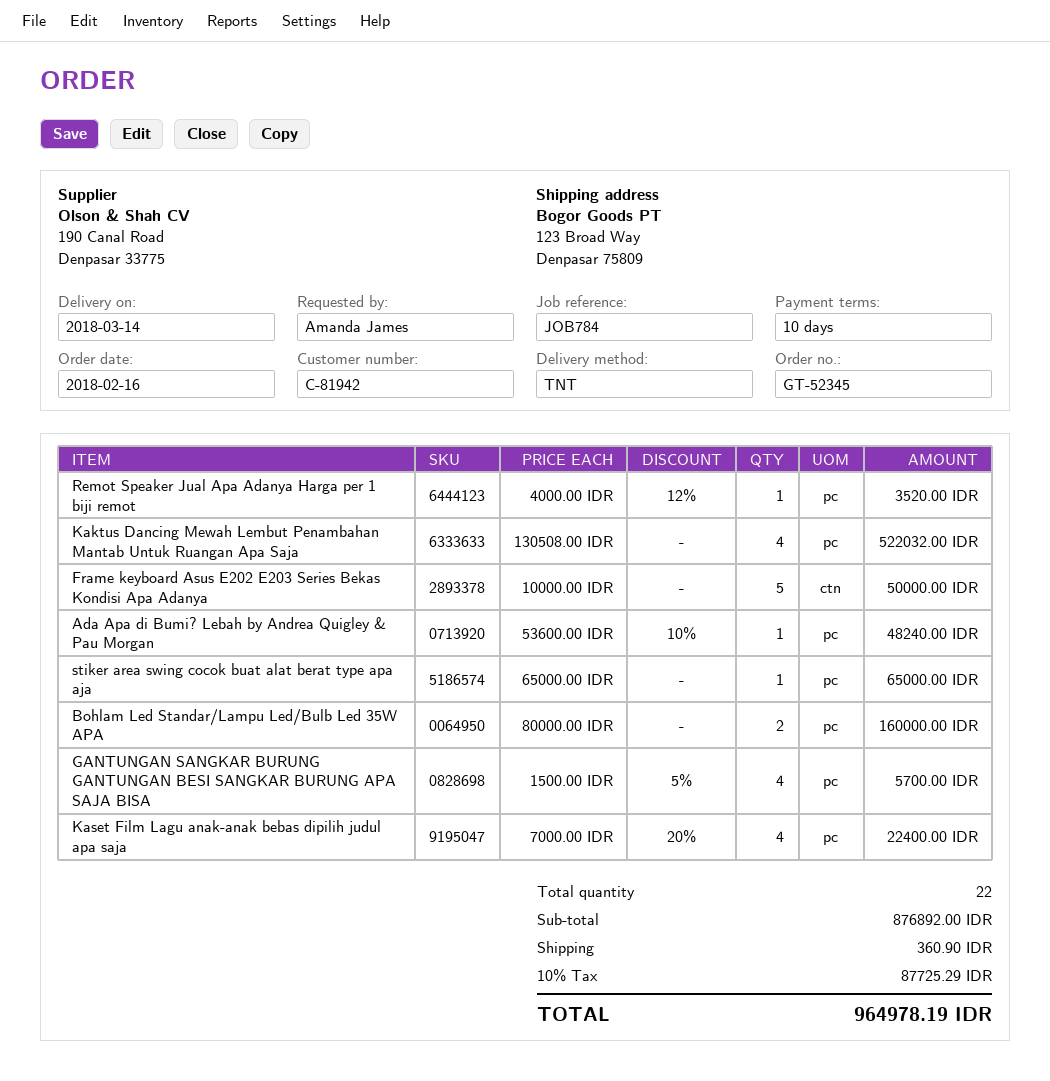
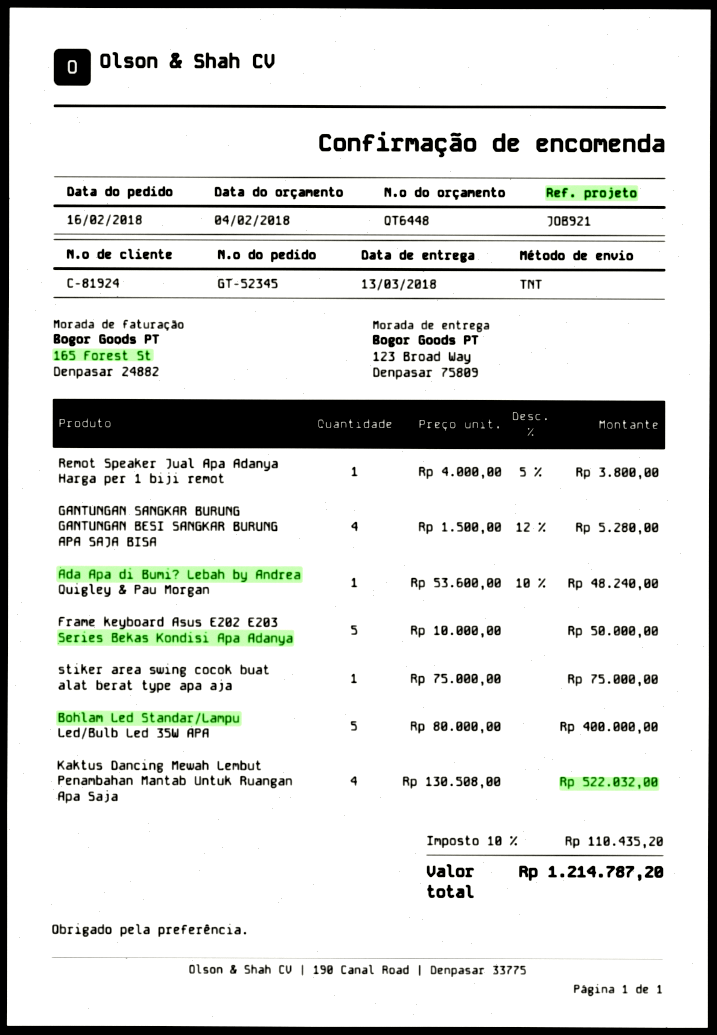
delivery date: 2018-03-14 -> 2018-03-13
customer number: C-81942 -> C-81924
reference: JOB784 -> JOB921
Remot Speaker Jual Apa Adanya Harga per 1 biji remot: 1 x 4000.00 - 12% = 3520.00 -> 1 x 4000.00 - 5% = 3800.00
stiker area swing cocok buat alat berat type apa aja: 1 x 65000.00 = 65000.00 -> 1 x 75000.00 = 75000.00
Bohlam Led Standar/Lampu Led/Bulb Led 35W APA: 2 x 80000.00 = 160000.00 -> 5 x 80000.00 = 400000.00
GANTUNGAN SANGKAR BURUNG GANTUNGAN BESI SANGKAR BURUNG APA SAJA BISA: 4 x 1500.00 - 5% = 5700.00 -> 4 x 1500.00 - 12% = 5280.00
Kaset Film Lagu anak-anak bebas dipilih judul apa saja: 4 x 7000.00 - 20% = 22400.00 -> none
shipping: 360.90 -> none
tax: 10% = 87725.29 -> 10% = 110435.20
total: 964978.19 -> 1214787.20

